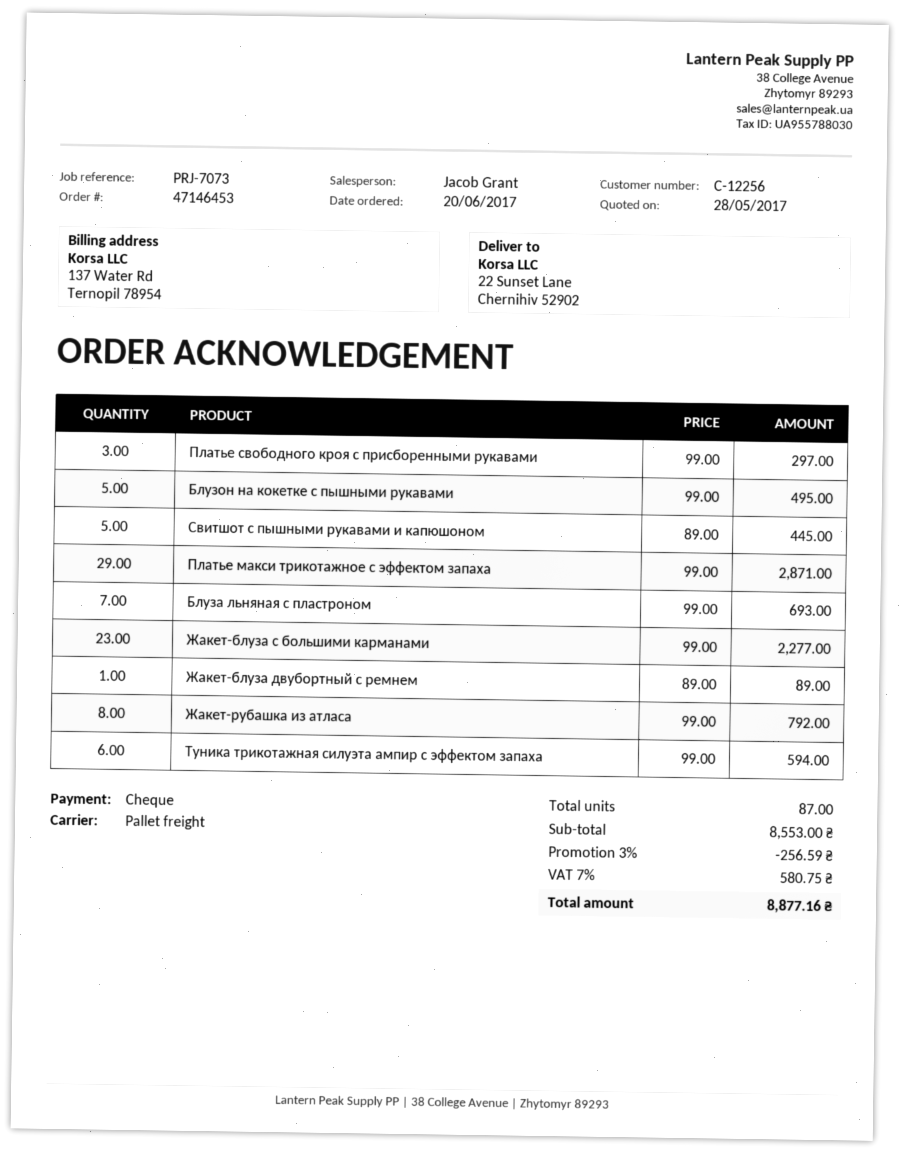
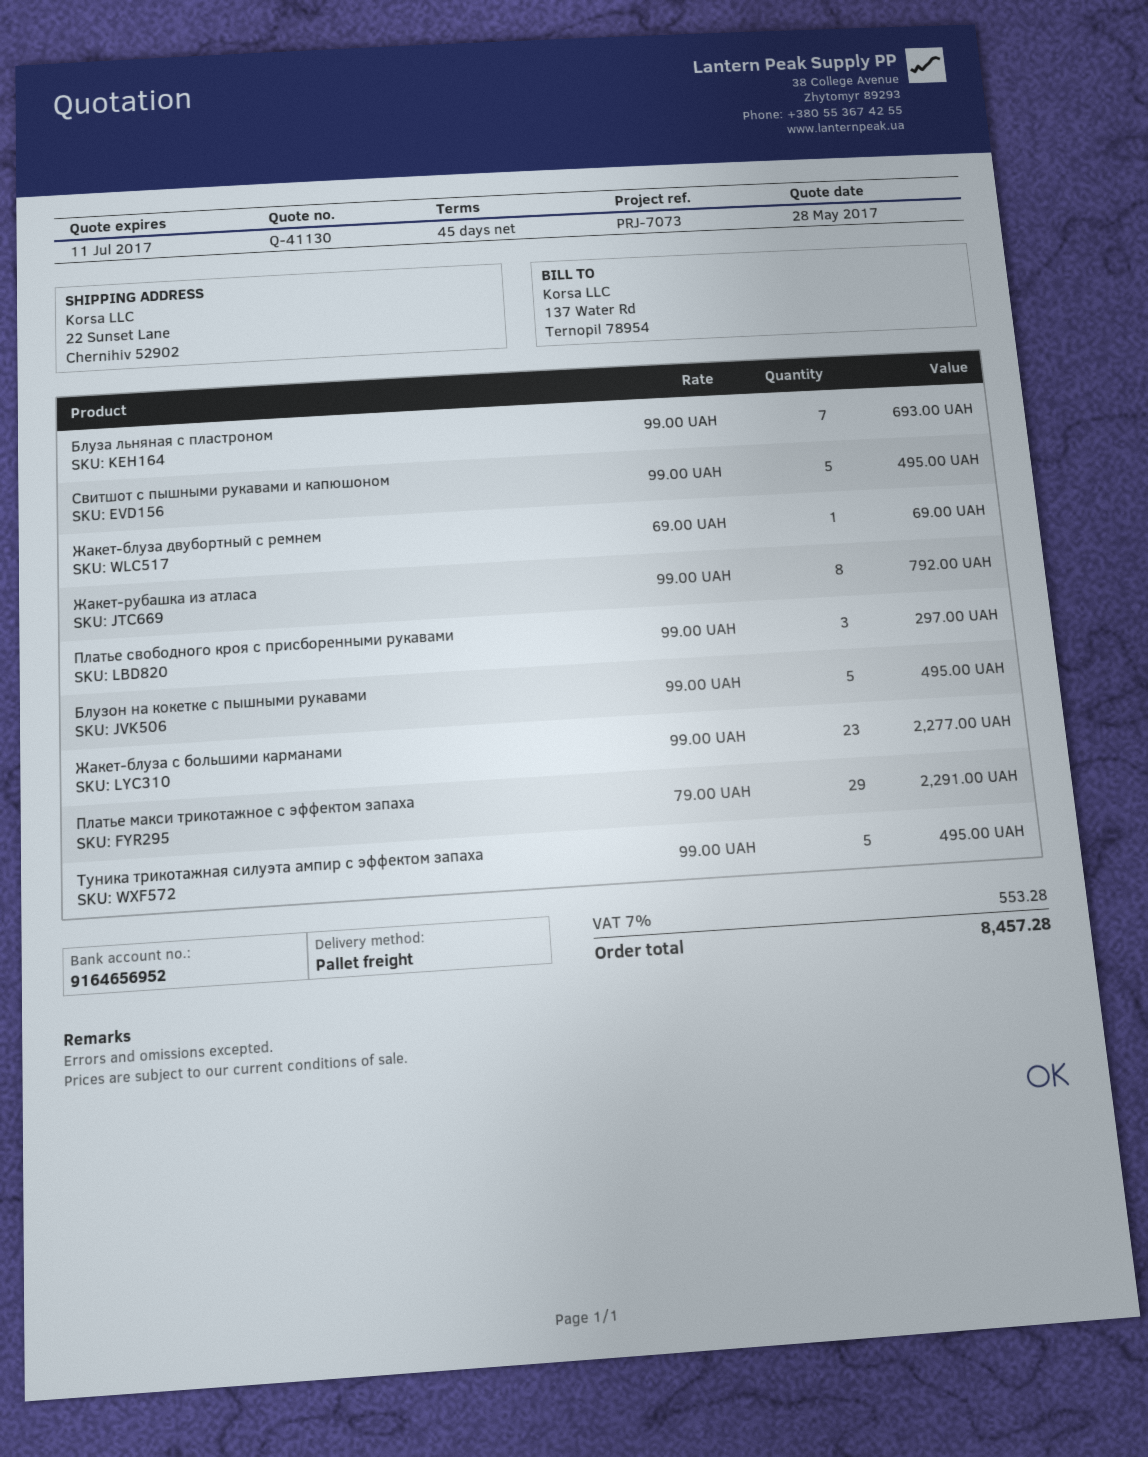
Свитшот с пышными рукавами и капюшоном: 5 x 89.00 = 445.00 -> 5 x 99.00 = 495.00
Платье макси трикотажное с эффектом запаха: 29 x 99.00 = 2871.00 -> 29 x 79.00 = 2291.00
Жакет-блуза двубортный с ремнем: 1 x 89.00 = 89.00 -> 1 x 69.00 = 69.00
Туника трикотажная силуэта ампир с эффектом запаха: 6 x 99.00 = 594.00 -> 5 x 99.00 = 495.00
discount: 3% = 256.59 -> none
tax: 7% = 580.75 -> 7% = 553.28
total: 8877.16 -> 8457.28

